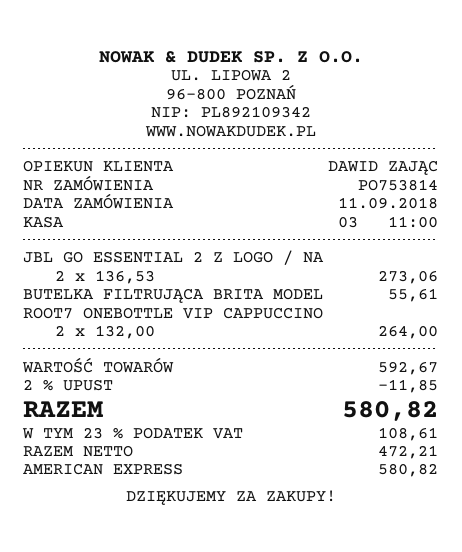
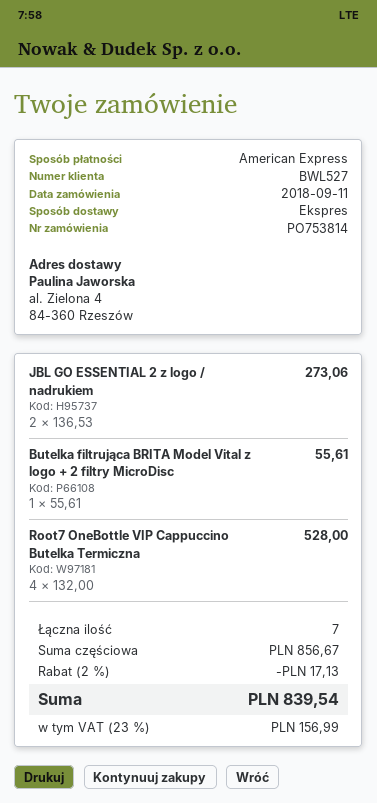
ROOT7 ONEBOTTLE VIP CAPPUCCINO: 2 x 132.00 = 264.00 -> 4 x 132.00 = 528.00
subtotal: 592.67 -> 856.67
discount: 2% = 11.85 -> 2% = 17.13
tax: 23% = 108.61 -> 23% = 156.99
total: 580.82 -> 839.54

